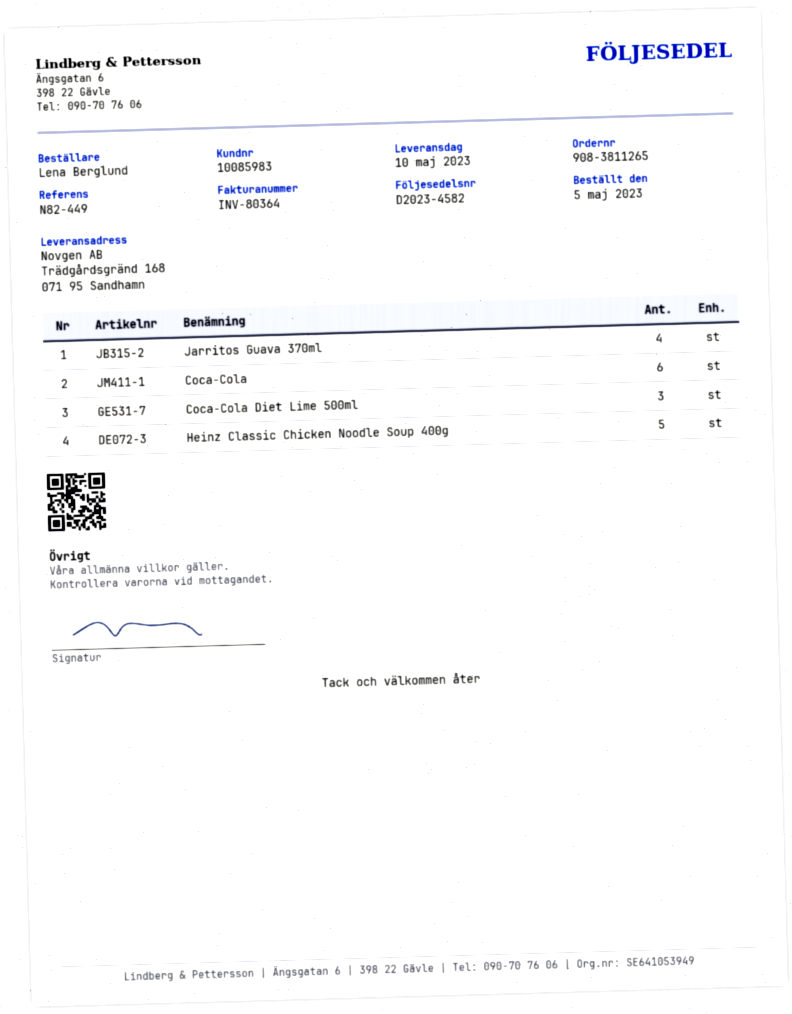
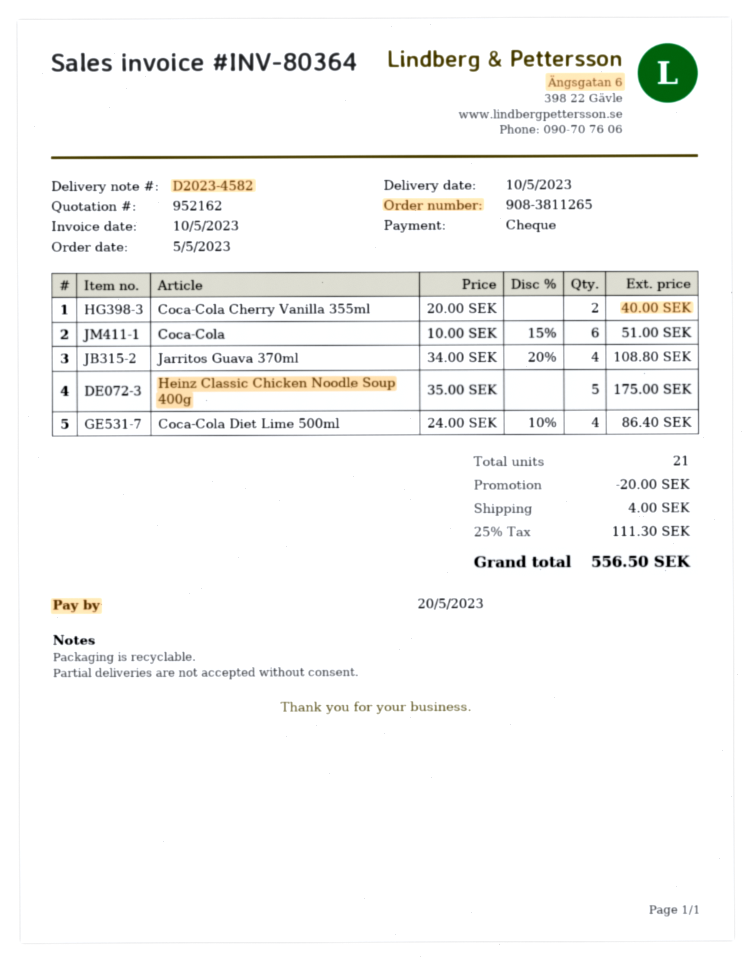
Coca-Cola Diet Lime 500ml: 3 -> 4
Coca-Cola Cherry Vanilla 355ml: none -> 2

